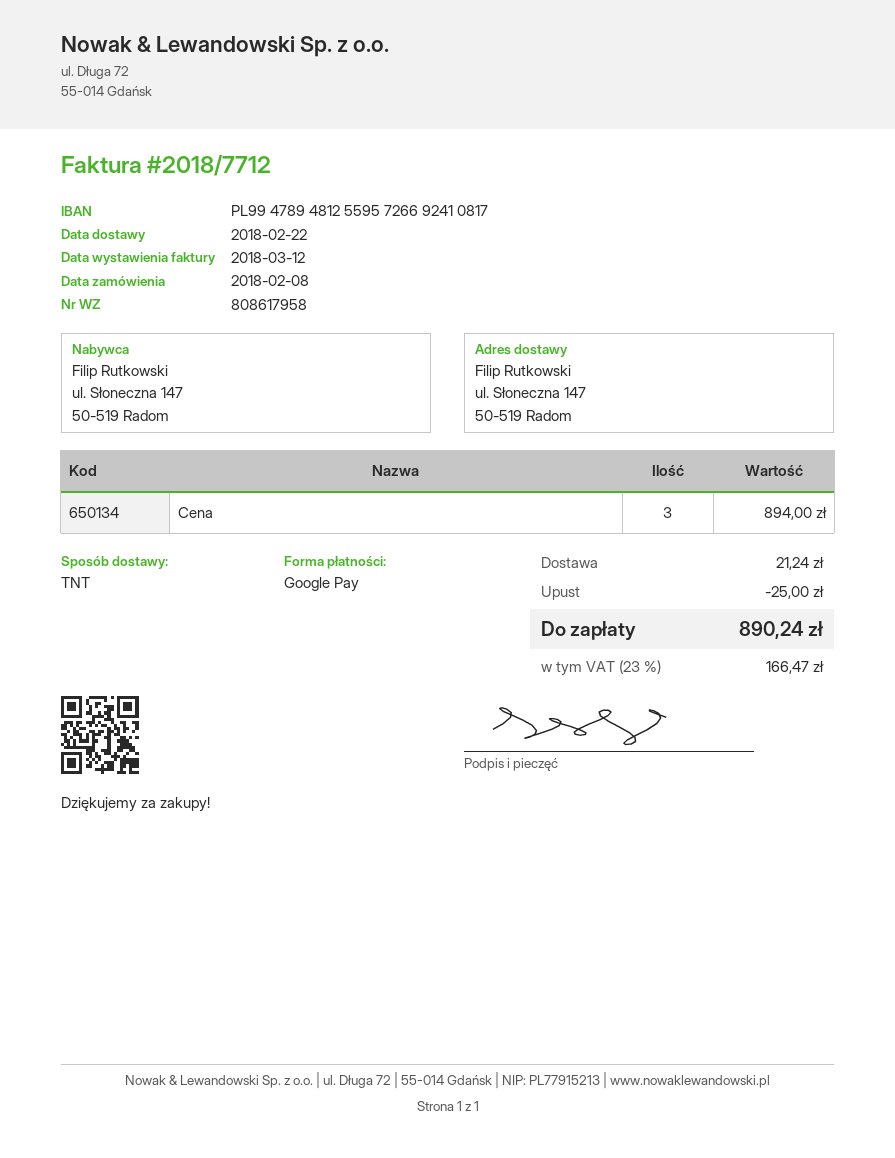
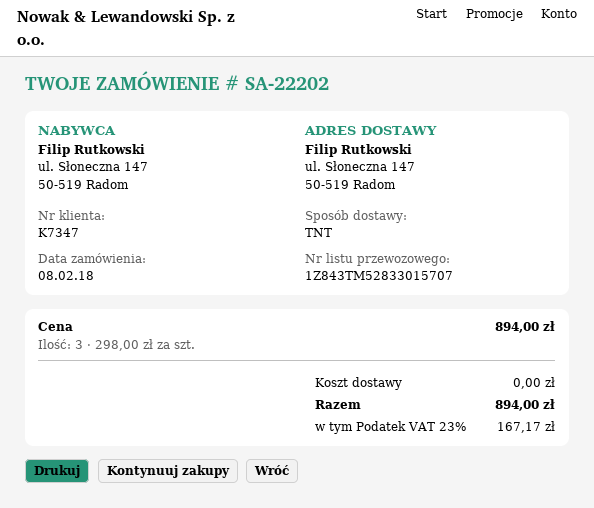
discount: 25.00 -> none
shipping: 21.24 -> 0.00
tax: 23% = 166.47 -> 23% = 167.17
total: 890.24 -> 894.00

